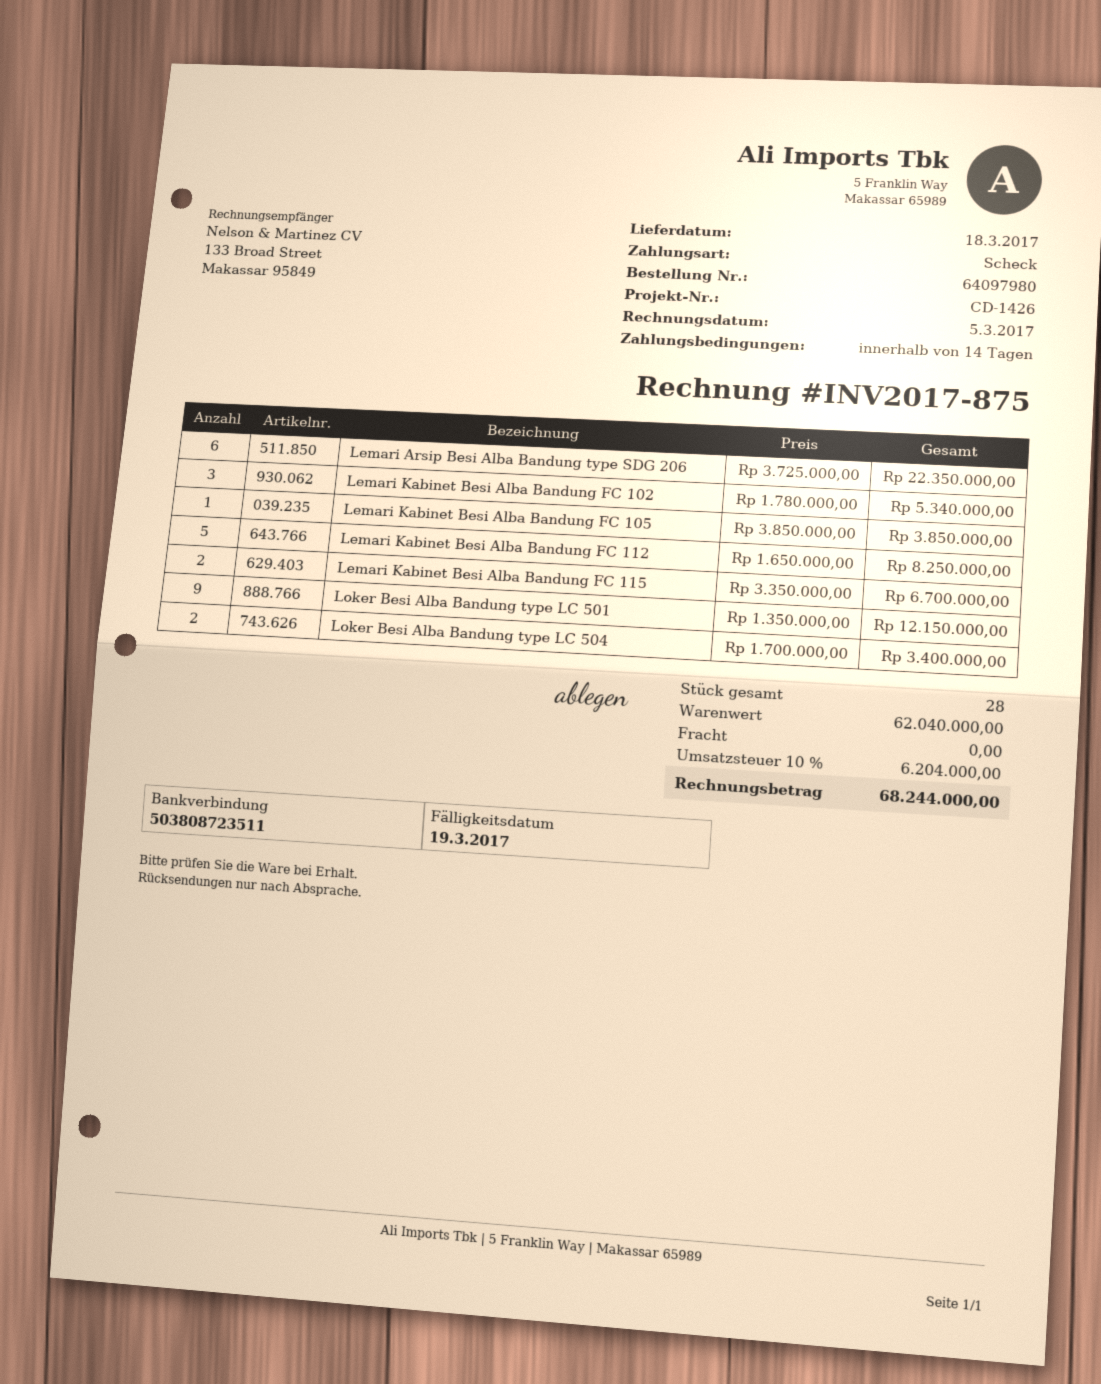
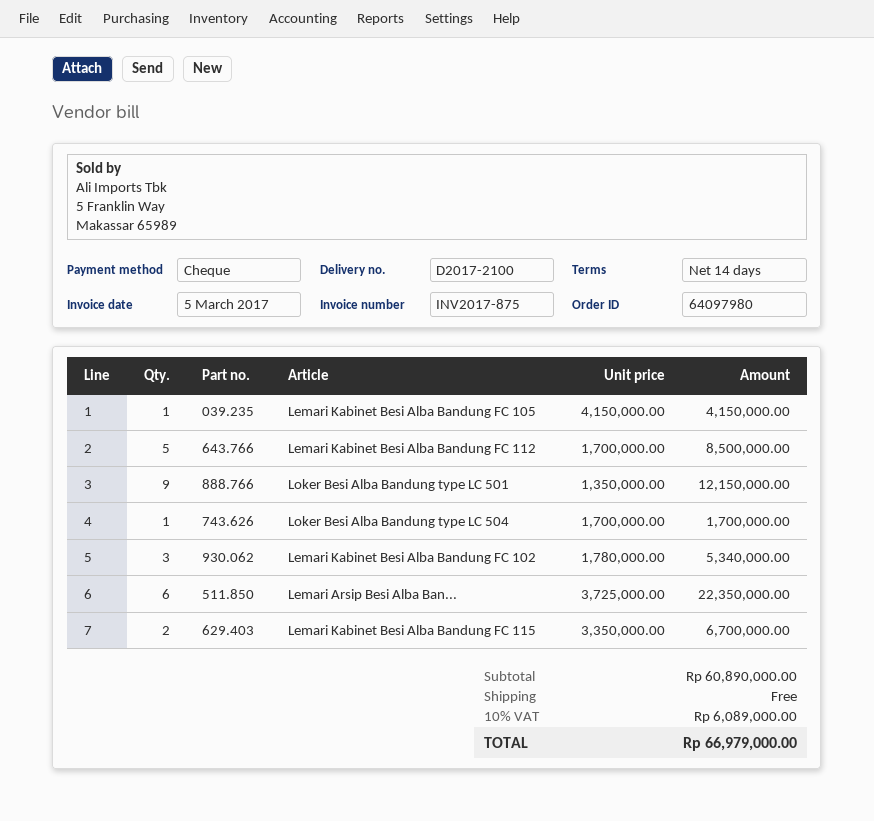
Lemari Kabinet Besi Alba Bandung FC 105: 1 x 3850000.00 = 3850000.00 -> 1 x 4150000.00 = 4150000.00
Lemari Kabinet Besi Alba Bandung FC 112: 5 x 1650000.00 = 8250000.00 -> 5 x 1700000.00 = 8500000.00
Loker Besi Alba Bandung type LC 504: 2 x 1700000.00 = 3400000.00 -> 1 x 1700000.00 = 1700000.00
subtotal: 62040000.00 -> 60890000.00
tax: 10% = 6204000.00 -> 10% = 6089000.00
total: 68244000.00 -> 66979000.00

